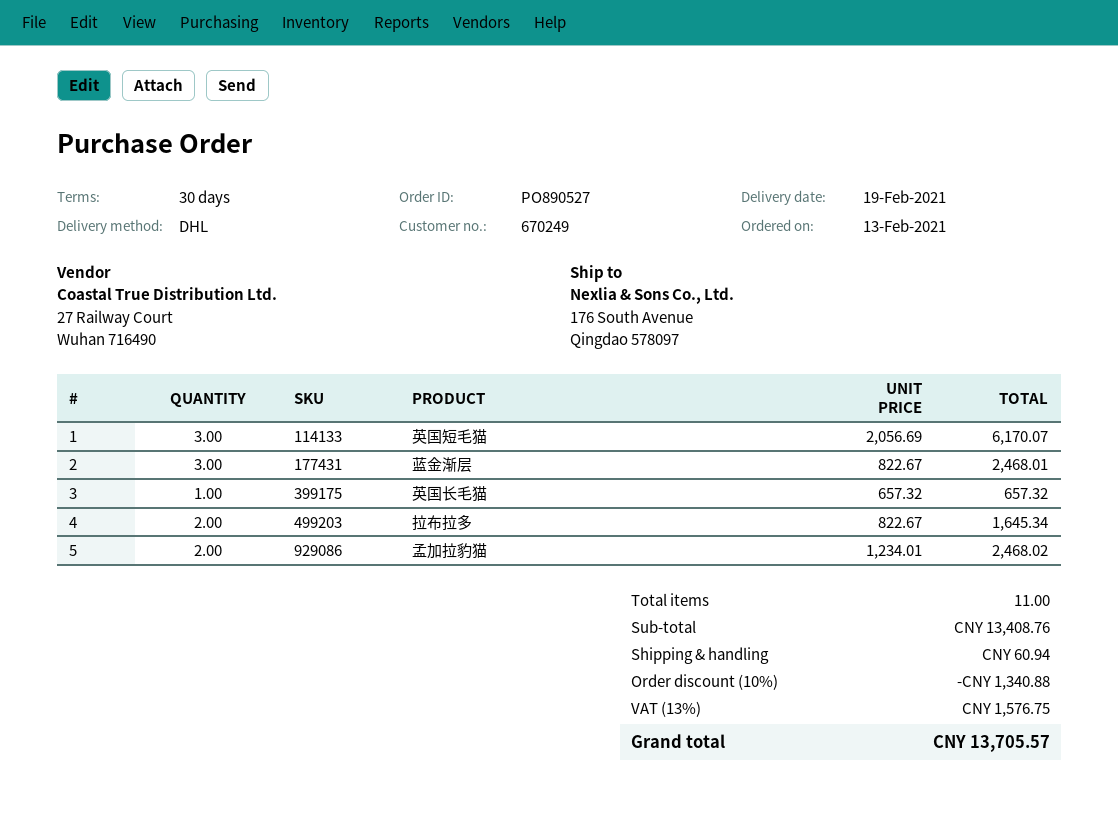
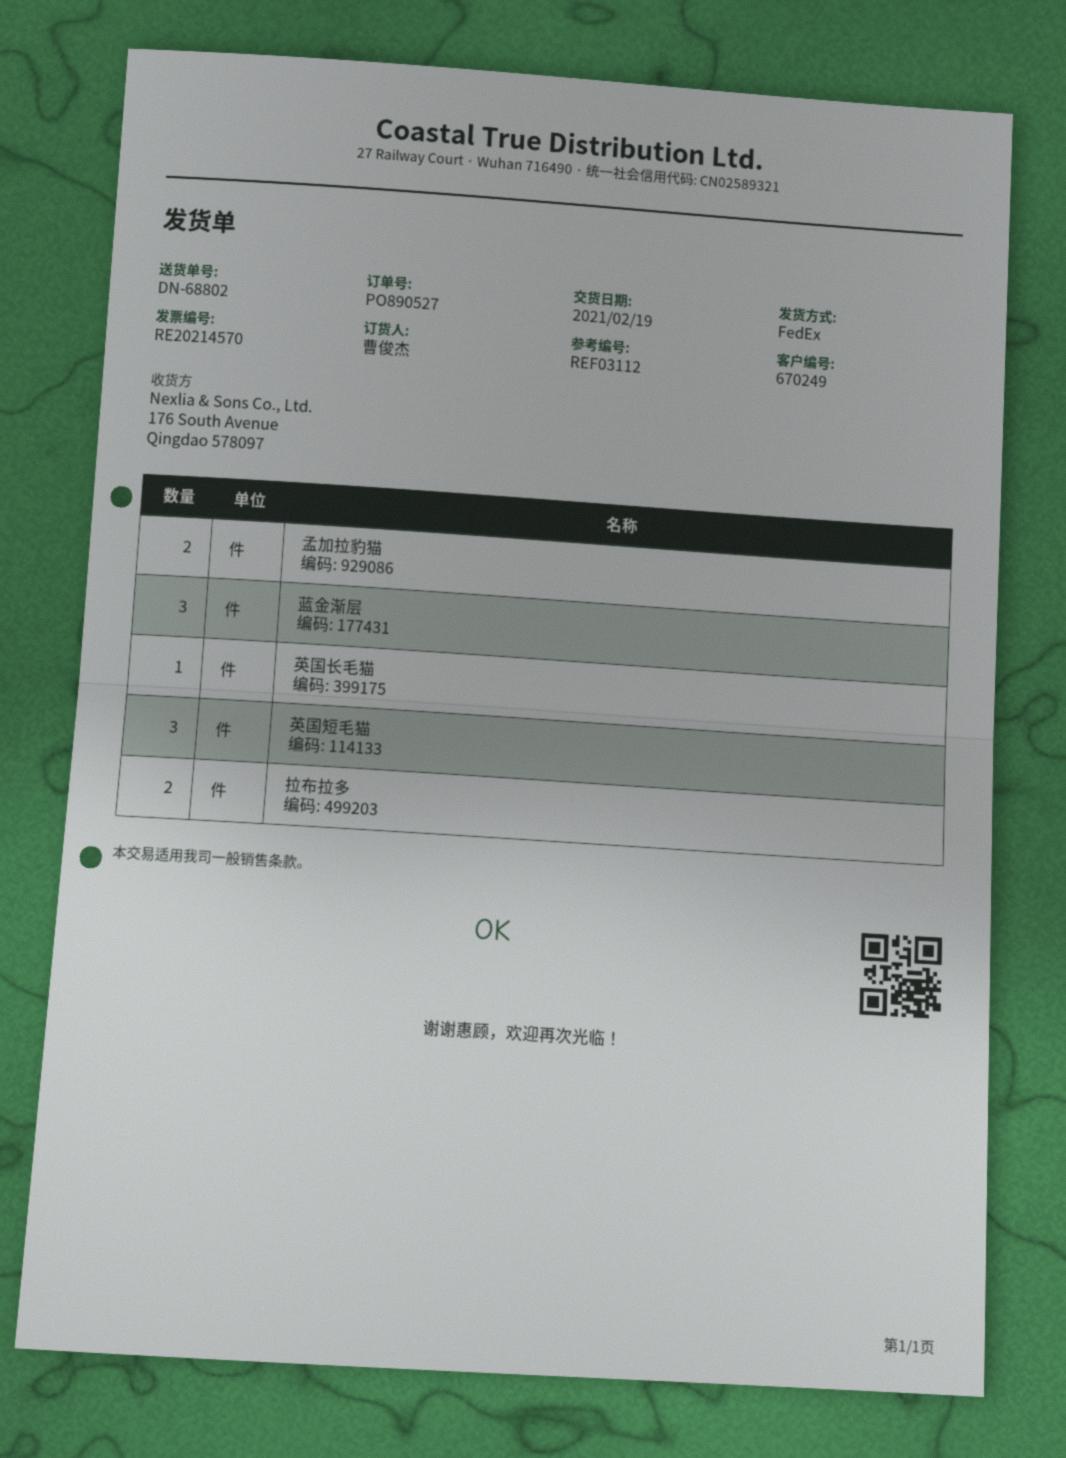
shipping method: DHL -> FedEx

